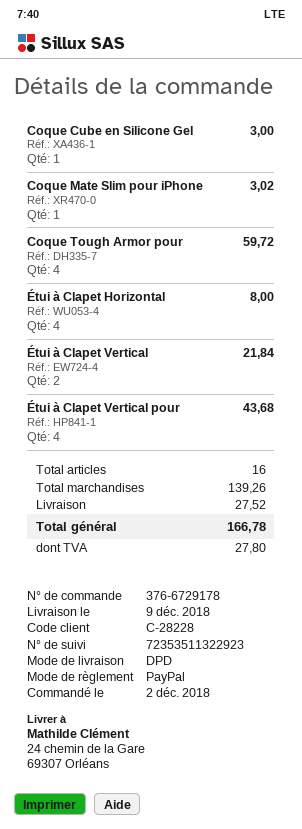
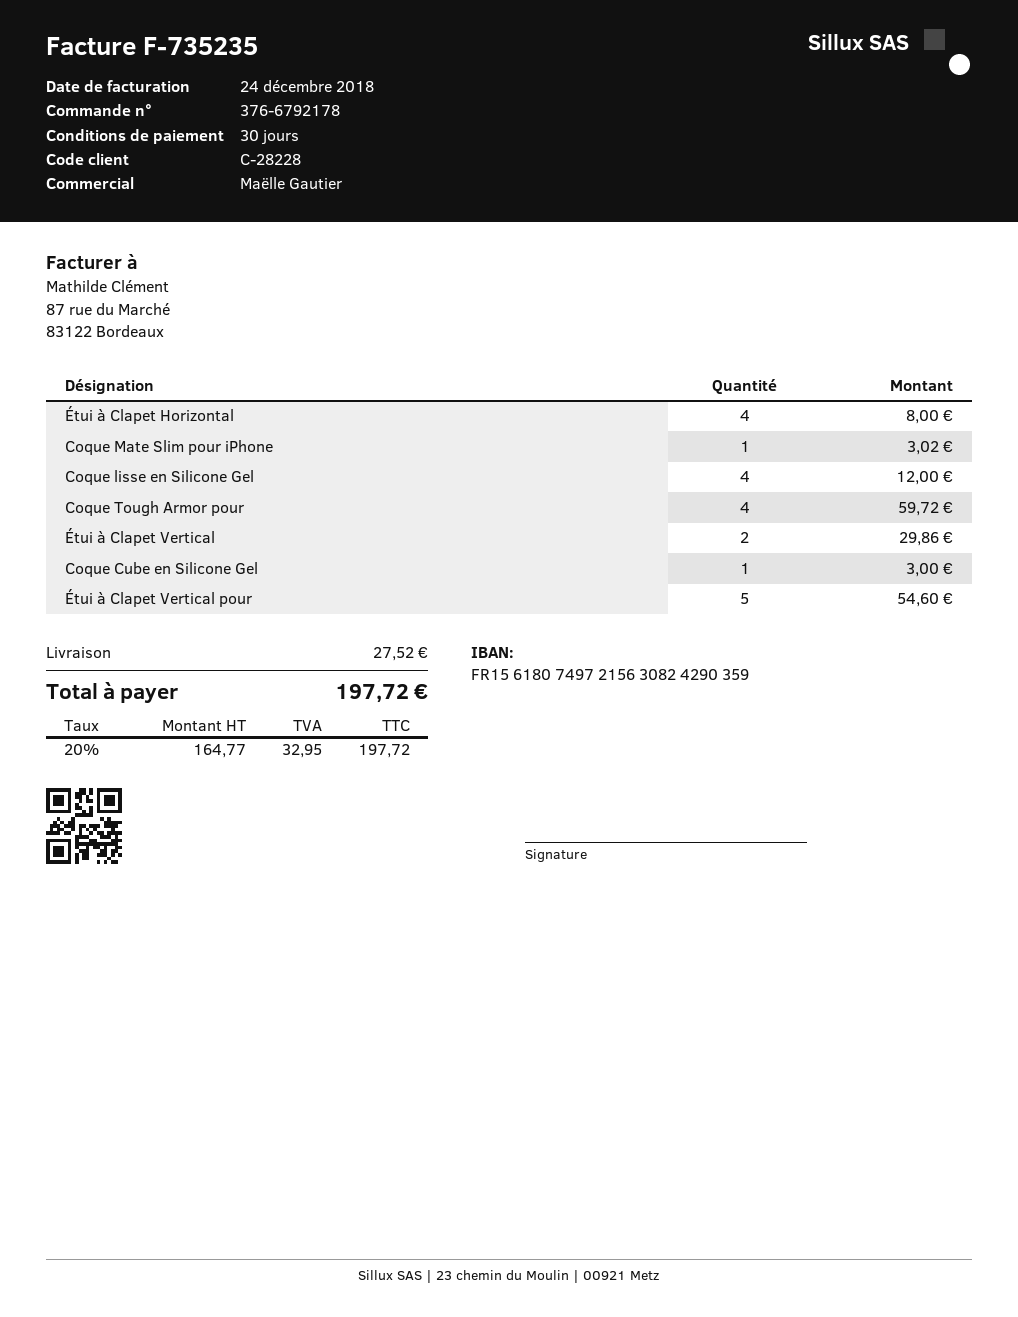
order number: 376-6729178 -> 376-6792178
Étui à Clapet Vertical: 2 for 21.84 -> 2 for 29.86
Étui à Clapet Vertical pour: 4 for 43.68 -> 5 for 54.60
Coque lisse en Silicone Gel: none -> 4 for 12.00
tax: 27.80 -> 32.95
total: 166.78 -> 197.72

